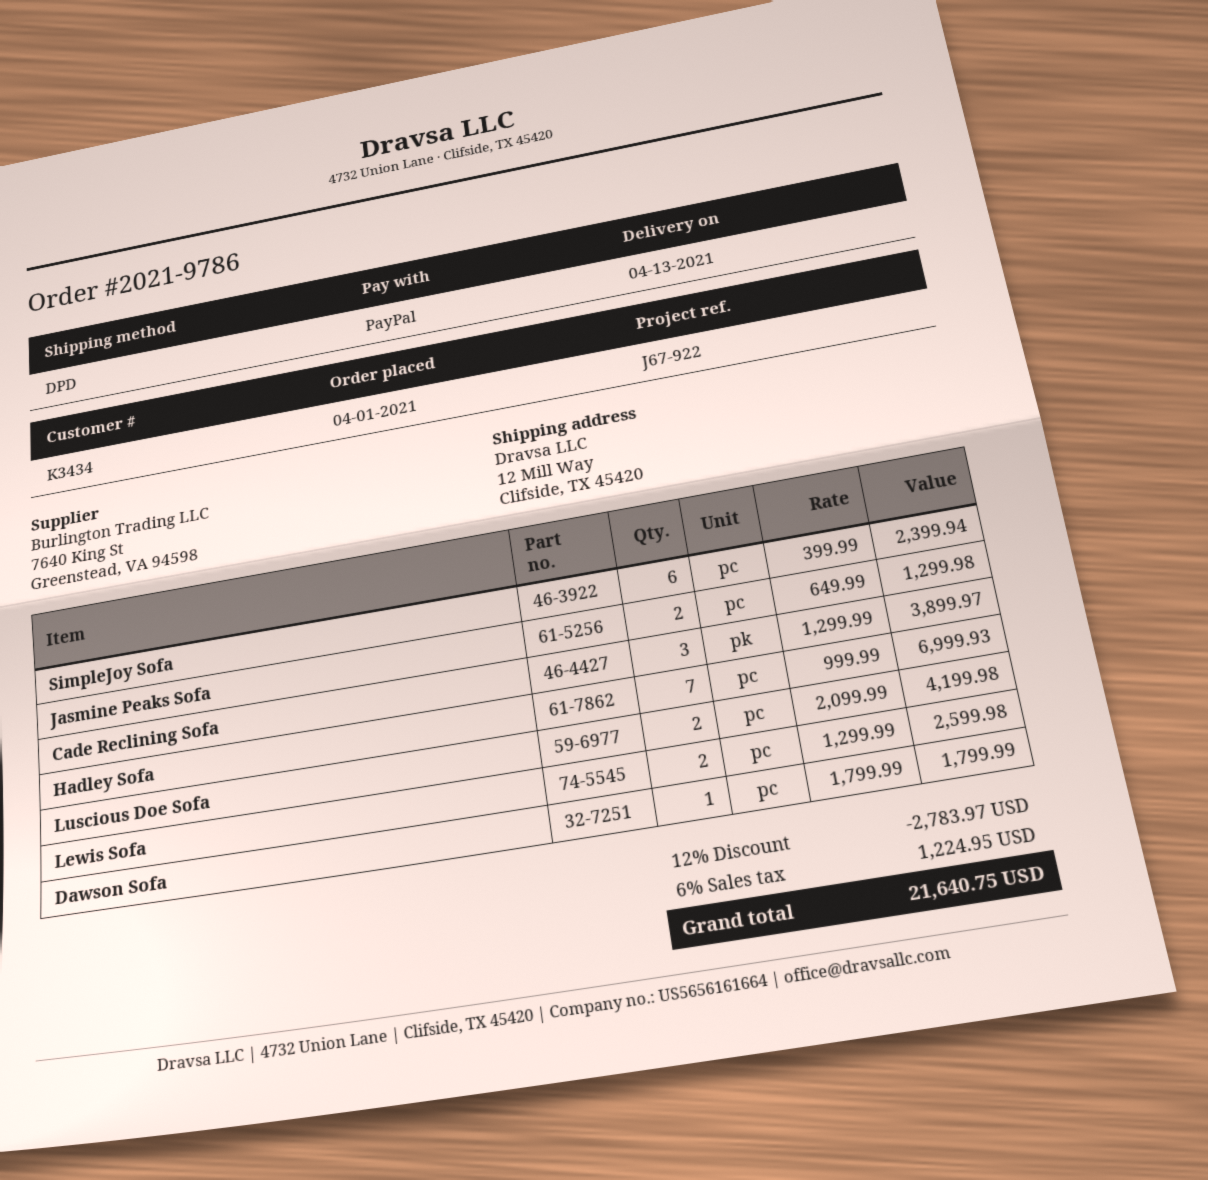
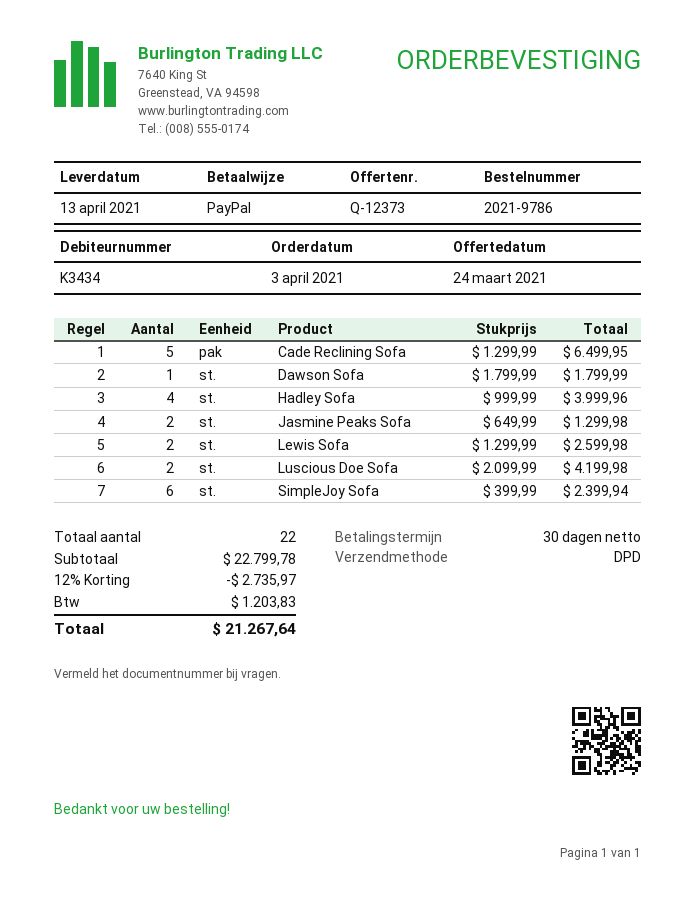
order date: 2021-04-01 -> 2021-04-03
Cade Reclining Sofa: 3 x 1299.99 = 3899.97 -> 5 x 1299.99 = 6499.95
Hadley Sofa: 7 x 999.99 = 6999.93 -> 4 x 999.99 = 3999.96
discount: 12% = 2783.97 -> 12% = 2735.97
tax: 1224.95 -> 1203.83
total: 21640.75 -> 21267.64

